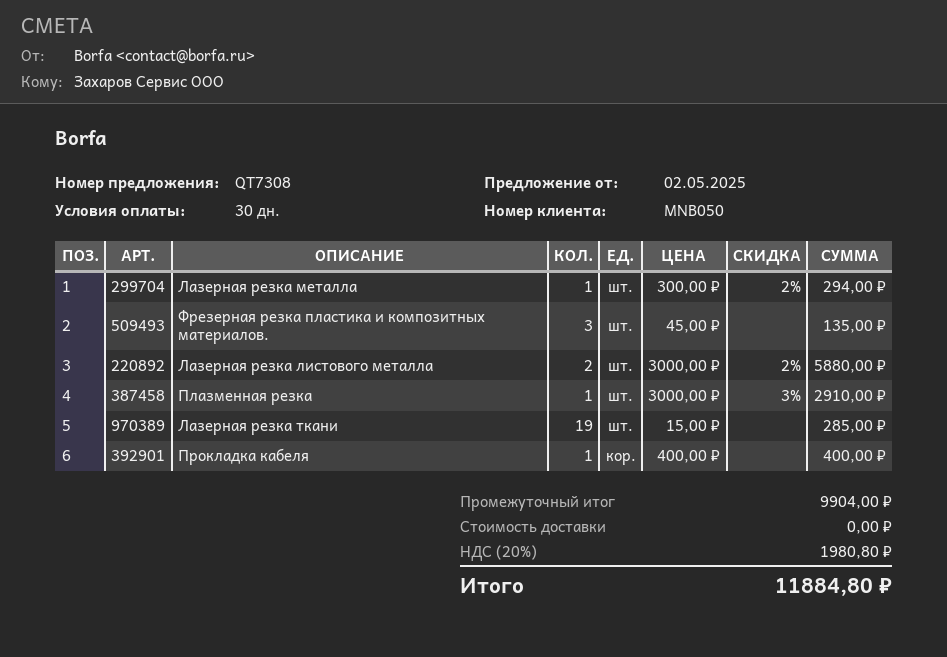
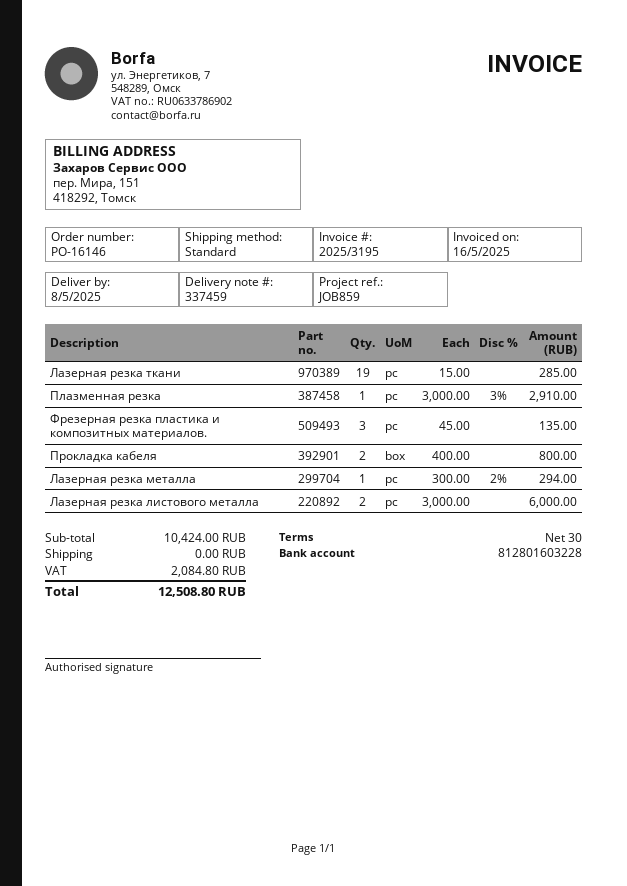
Лазерная резка листового металла: 2 x 3000.00 - 2% = 5880.00 -> 2 x 3000.00 = 6000.00
Прокладка кабеля: 1 x 400.00 = 400.00 -> 2 x 400.00 = 800.00
subtotal: 9904.00 -> 10424.00
tax: 1980.80 -> 2084.80
total: 11884.80 -> 12508.80

